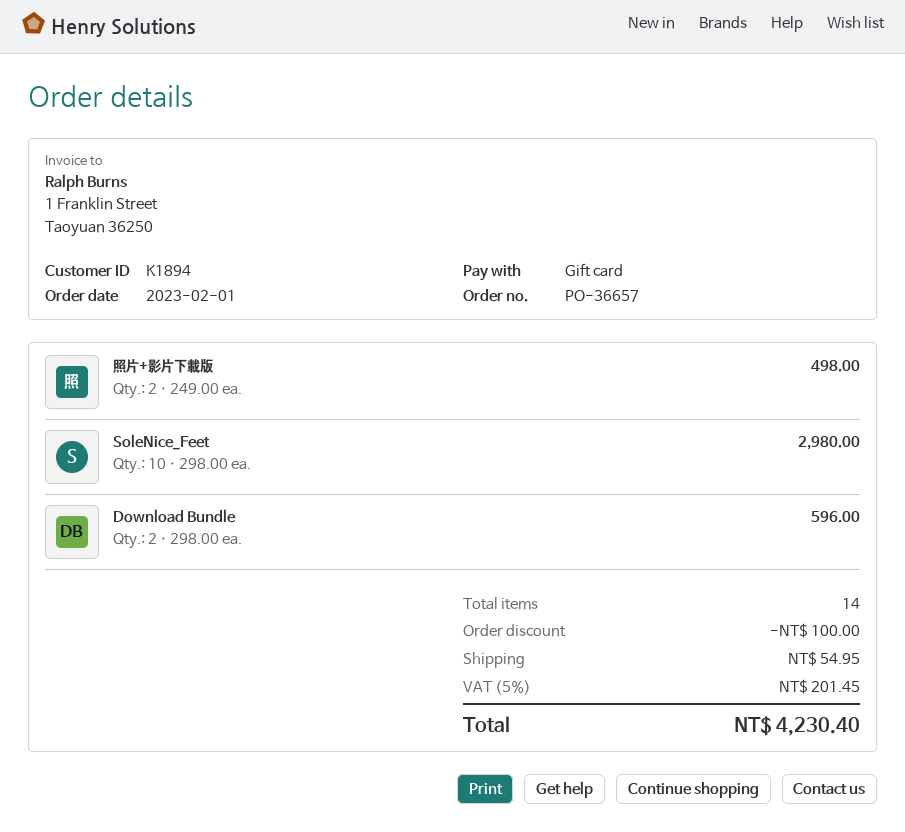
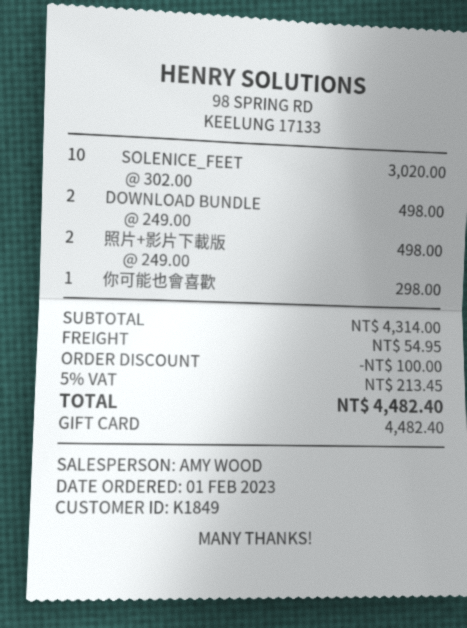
customer number: K1894 -> K1849
SoleNice_Feet: 10 x 298.00 = 2980.00 -> 10 x 302.00 = 3020.00
Download Bundle: 2 x 298.00 = 596.00 -> 2 x 249.00 = 498.00
你可能也會喜歡: none -> 1 x 298.00 = 298.00
tax: 5% = 201.45 -> 5% = 213.45
total: 4230.40 -> 4482.40

